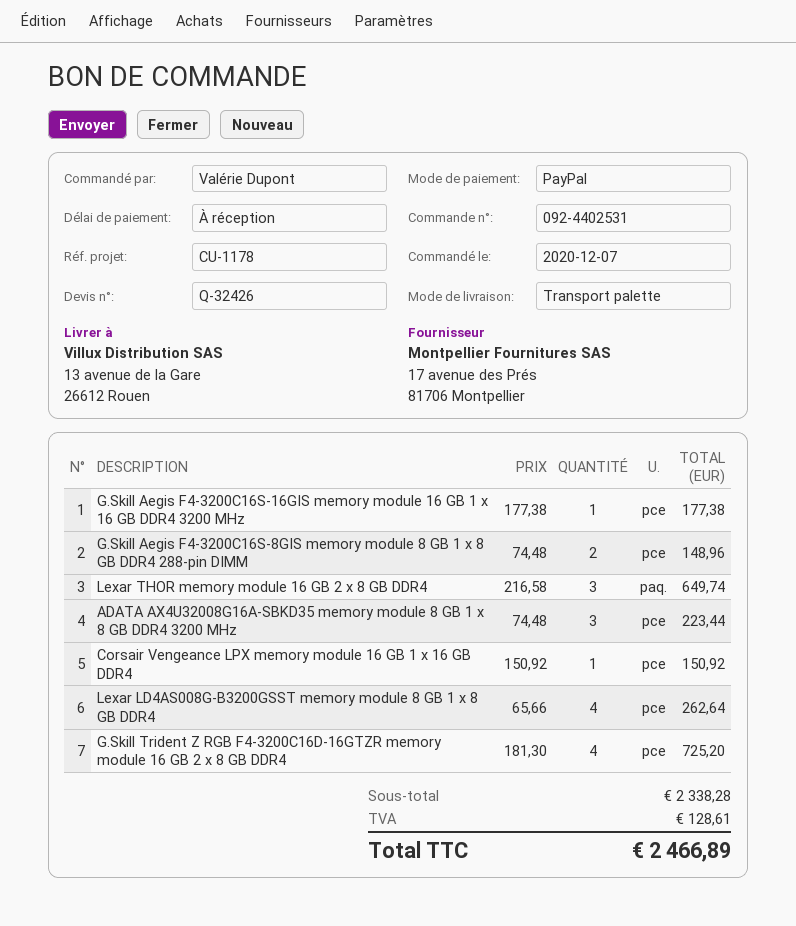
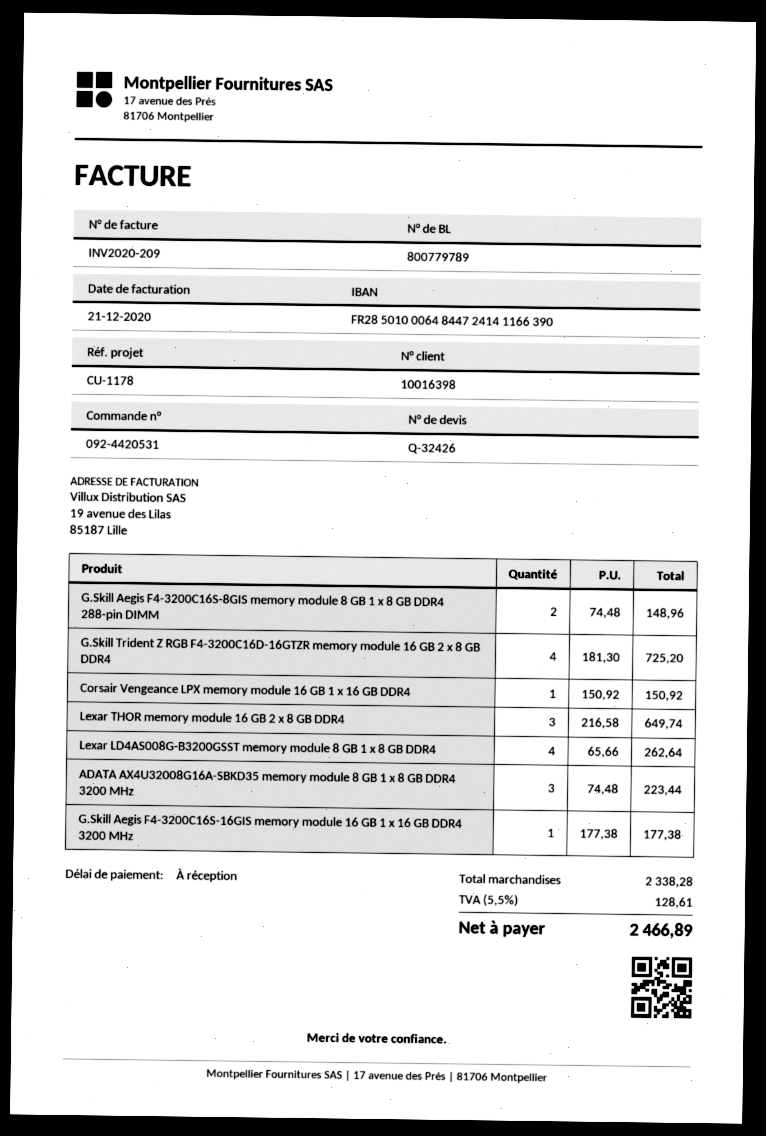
order number: 092-4402531 -> 092-4420531

